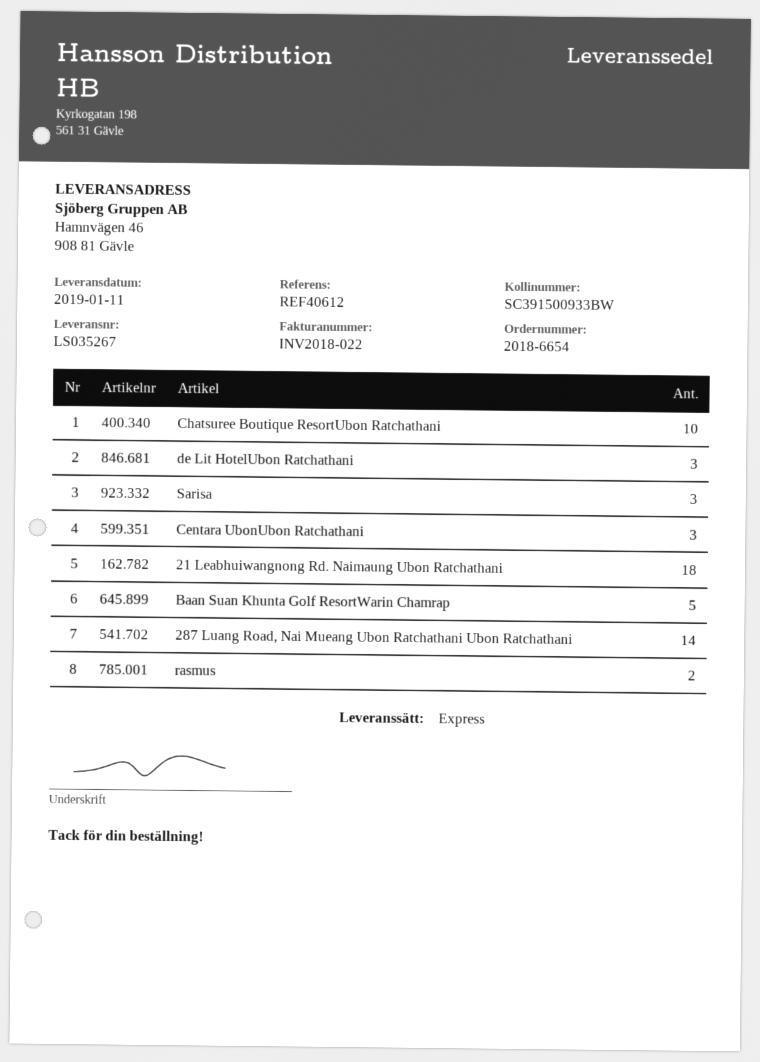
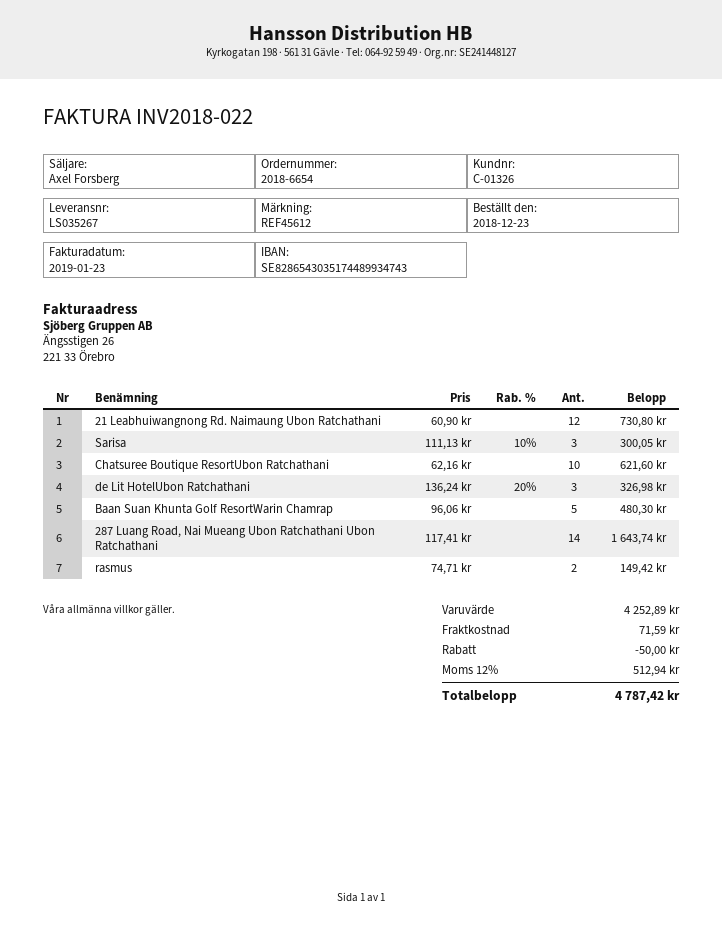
reference: REF40612 -> REF45612
Centara UbonUbon Ratchathani: 3 -> none
21 Leabhuiwangnong Rd. Naimaung Ubon Ratchathani: 18 -> 12

